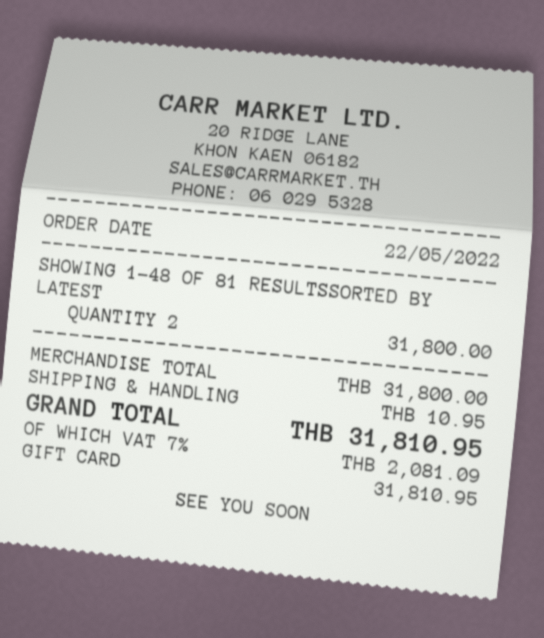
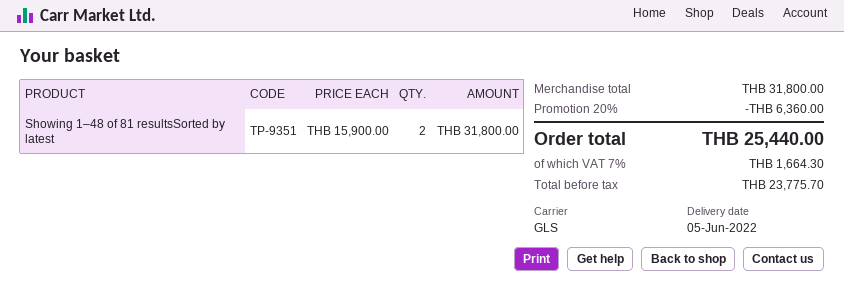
discount: none -> 20% = 6360.00
shipping: 10.95 -> none
tax: 7% = 2081.09 -> 7% = 1664.30
total: 31810.95 -> 25440.00

